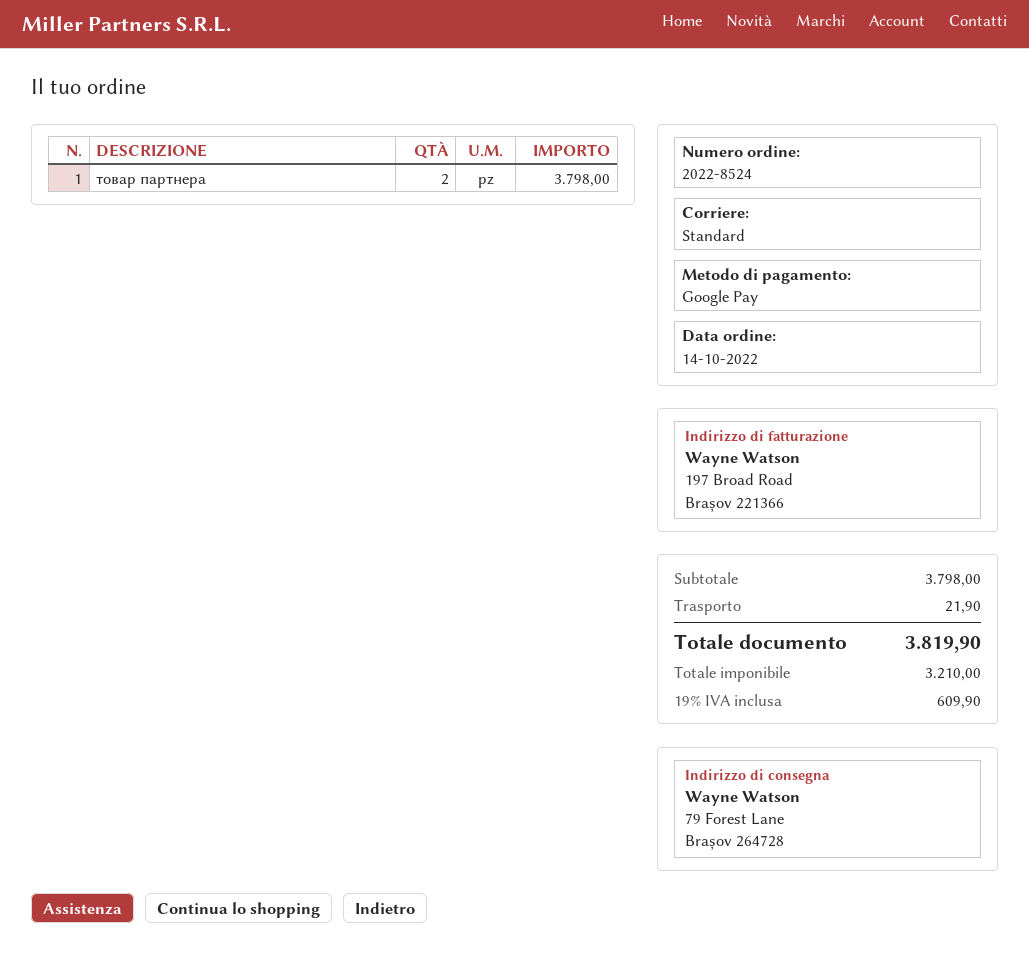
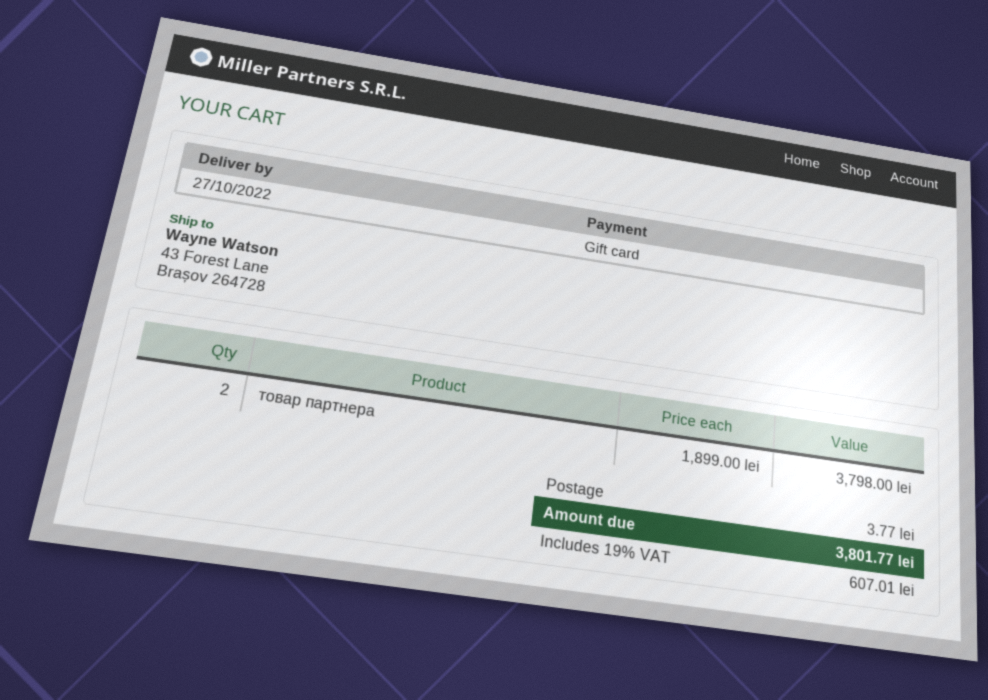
payment method: Google Pay -> gift card
ship to: 79 Forest Lane, Brașov 264728 -> 43 Forest Lane, Brașov 264728
shipping: 21.90 -> 3.77
tax: 19% = 609.90 -> 19% = 607.01
total: 3819.90 -> 3801.77

